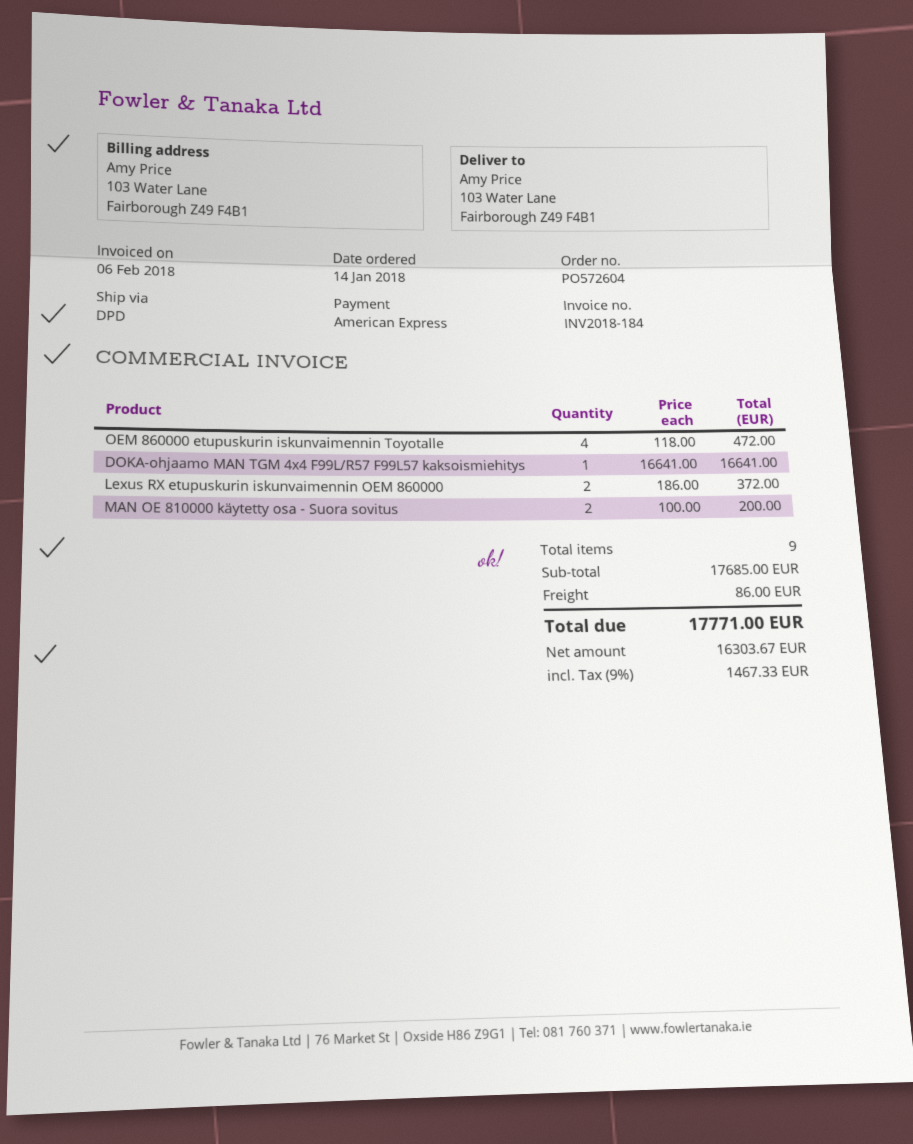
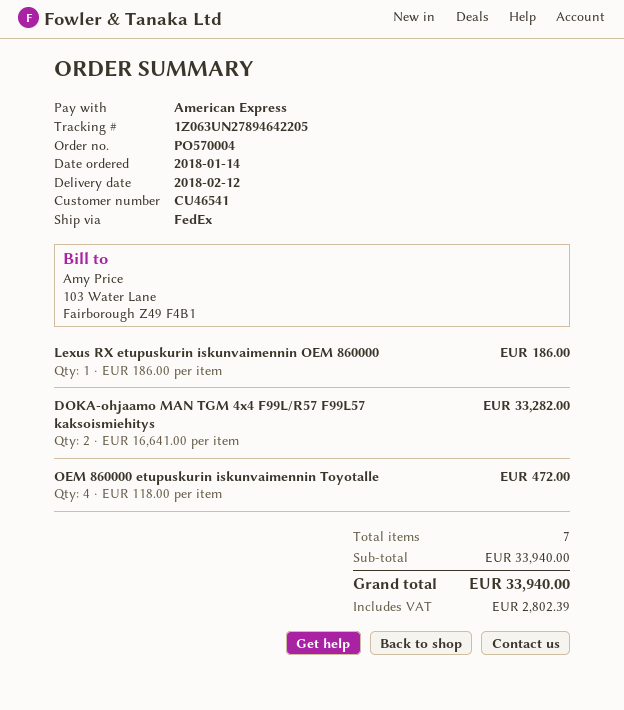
order number: PO572604 -> PO570004
shipping method: DPD -> FedEx
DOKA-ohjaamo MAN TGM 4x4 F99L/R57 F99L57 kaksoismiehitys: 1 x 16641.00 = 16641.00 -> 2 x 16641.00 = 33282.00
Lexus RX etupuskurin iskunvaimennin OEM 860000: 2 x 186.00 = 372.00 -> 1 x 186.00 = 186.00
MAN OE 810000 käytetty osa - Suora sovitus: 2 x 100.00 = 200.00 -> none
total quantity: 9 -> 7
subtotal: 17685.00 -> 33940.00
shipping: 86.00 -> none
tax: 1467.33 -> 2802.39
total: 17771.00 -> 33940.00

